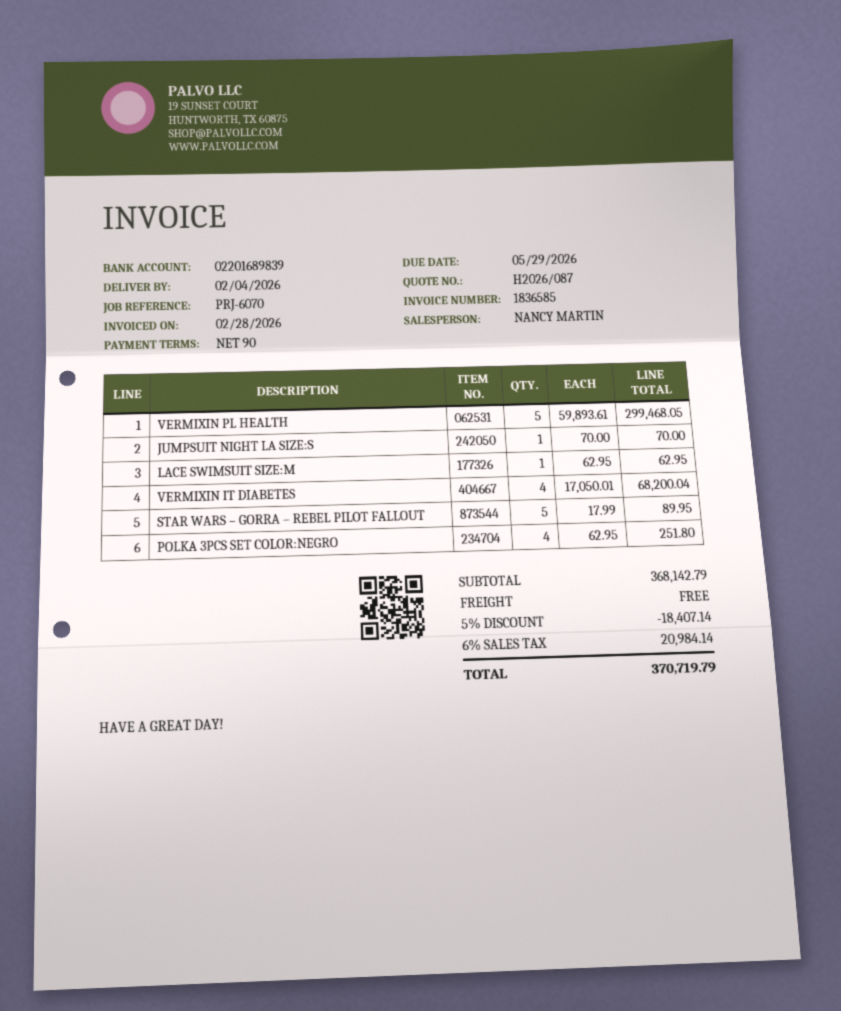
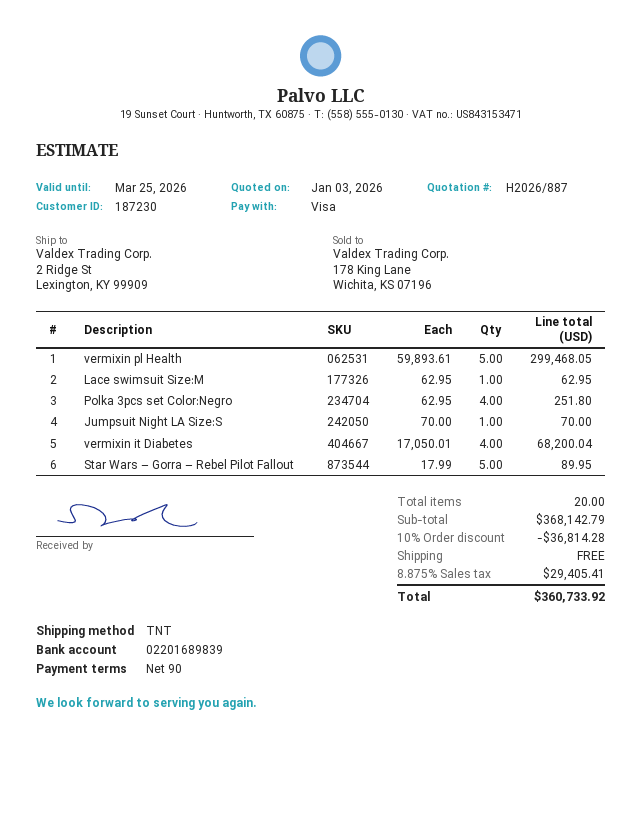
quote number: H2026/087 -> H2026/887
discount: 5% = 18407.14 -> 10% = 36814.28
tax: 6% = 20984.14 -> 8.875% = 29405.41
total: 370719.79 -> 360733.92

